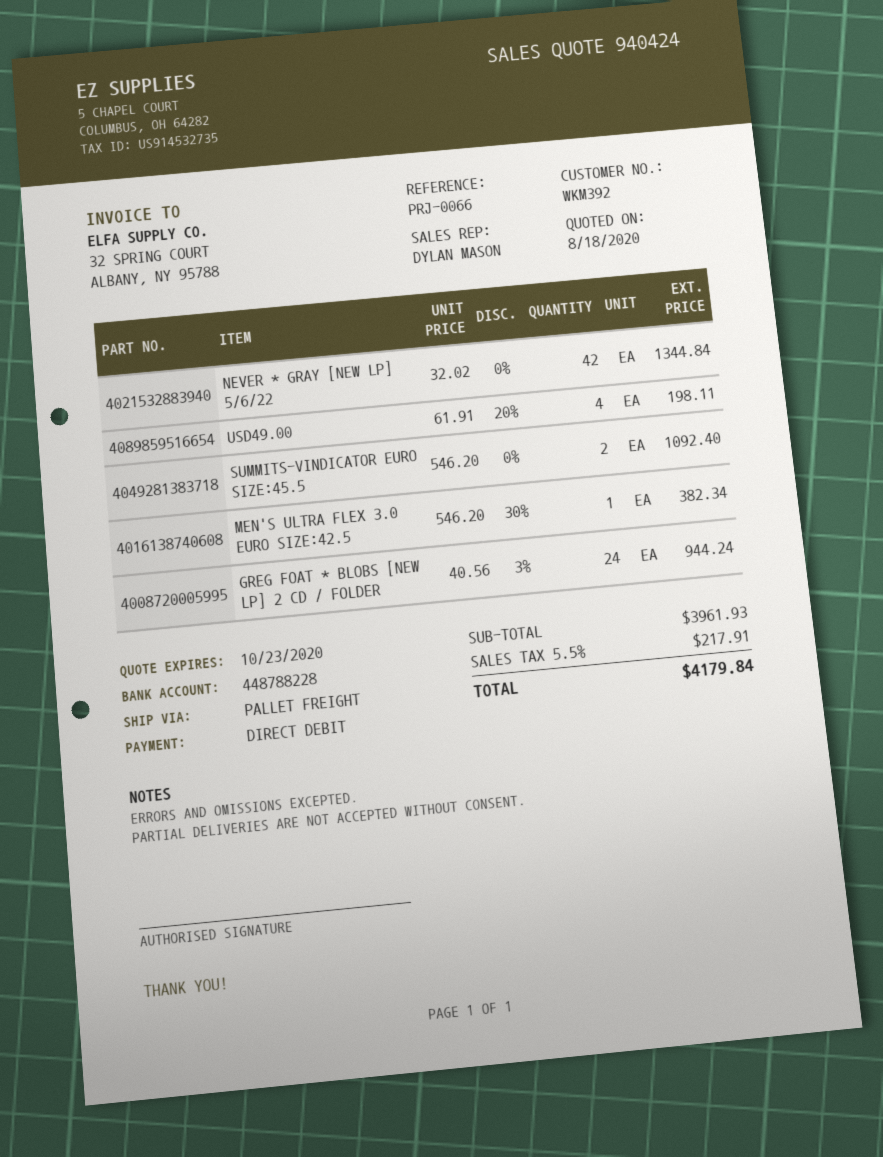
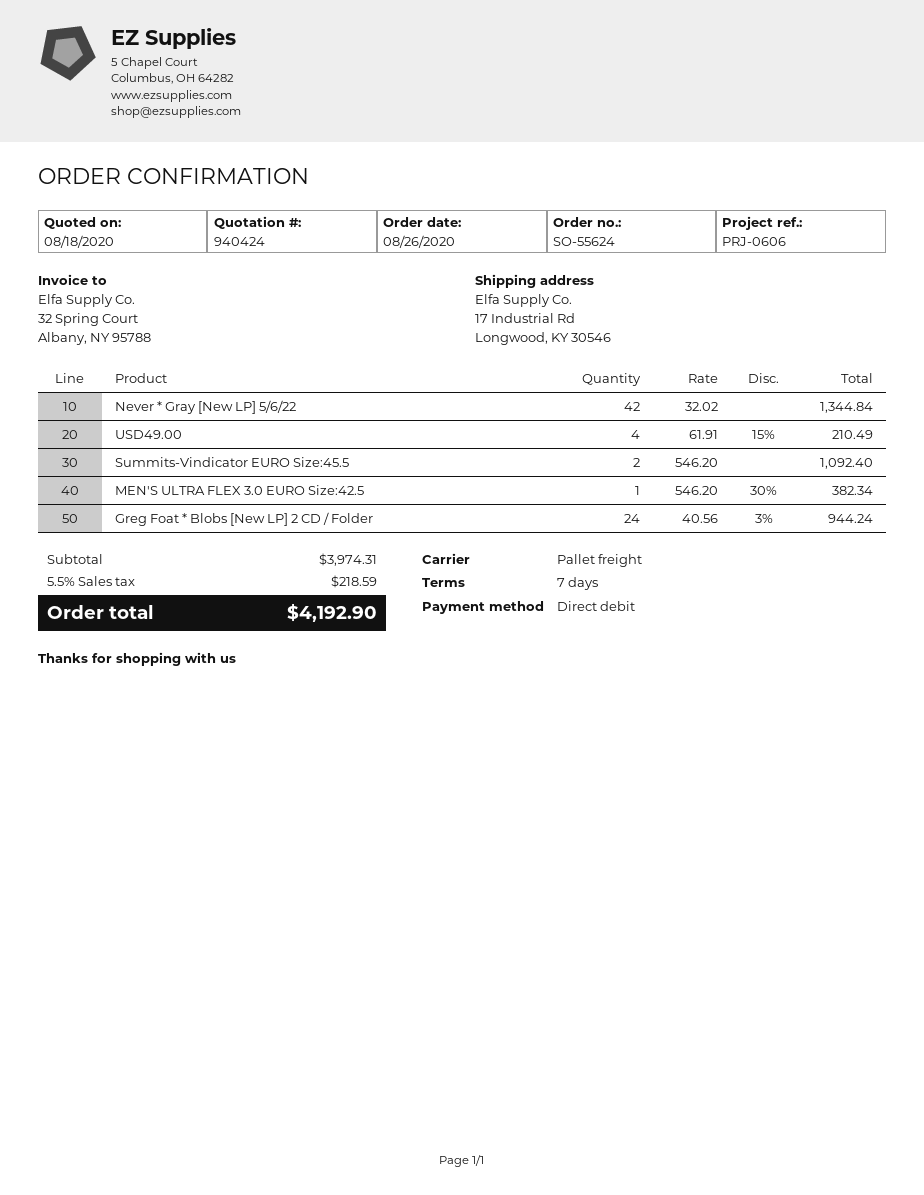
reference: PRJ-0066 -> PRJ-0606
USD49.00: 4 x 61.91 - 20% = 198.11 -> 4 x 61.91 - 15% = 210.49
subtotal: 3961.93 -> 3974.31
tax: 5.5% = 217.91 -> 5.5% = 218.59
total: 4179.84 -> 4192.90

